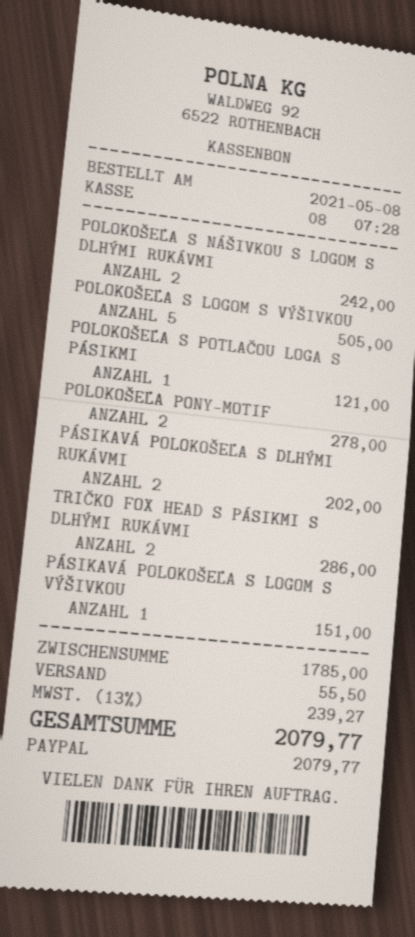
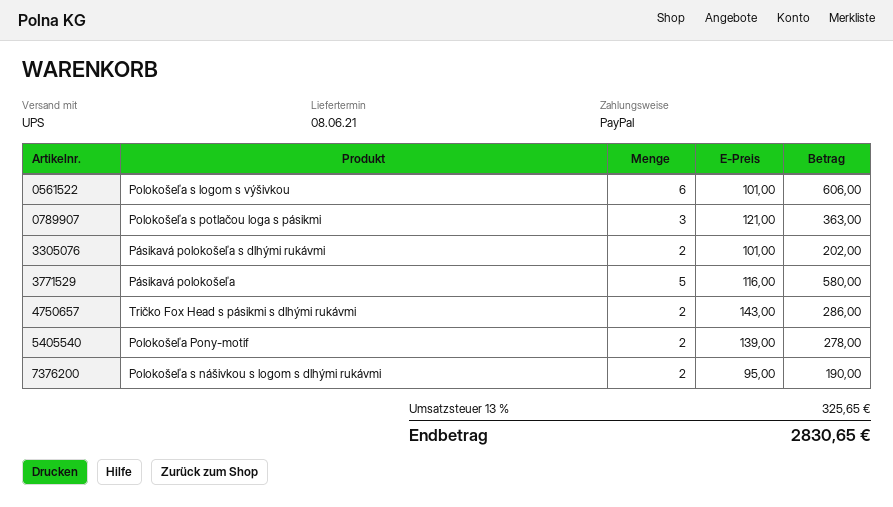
POLOKOŠEĽA S NÁŠIVKOU S LOGOM S DLHÝMI RUKÁVMI: 2 for 242.00 -> 2 for 190.00
POLOKOŠEĽA S LOGOM S VÝŠIVKOU: 5 for 505.00 -> 6 for 606.00
POLOKOŠEĽA S POTLAČOU LOGA S PÁSIKMI: 1 for 121.00 -> 3 for 363.00
PÁSIKAVÁ POLOKOŠEĽA S LOGOM S VÝŠIVKOU: 1 for 151.00 -> none
Pásikavá polokošeľa: none -> 5 for 580.00
shipping: 55.50 -> none
tax: 13% = 239.27 -> 13% = 325.65
total: 2079.77 -> 2830.65

